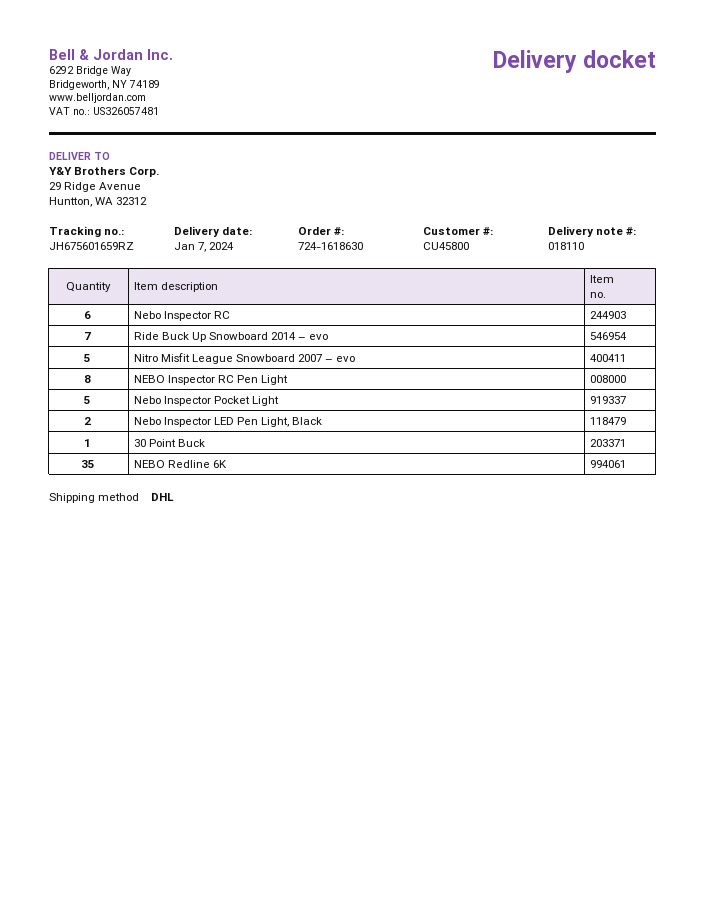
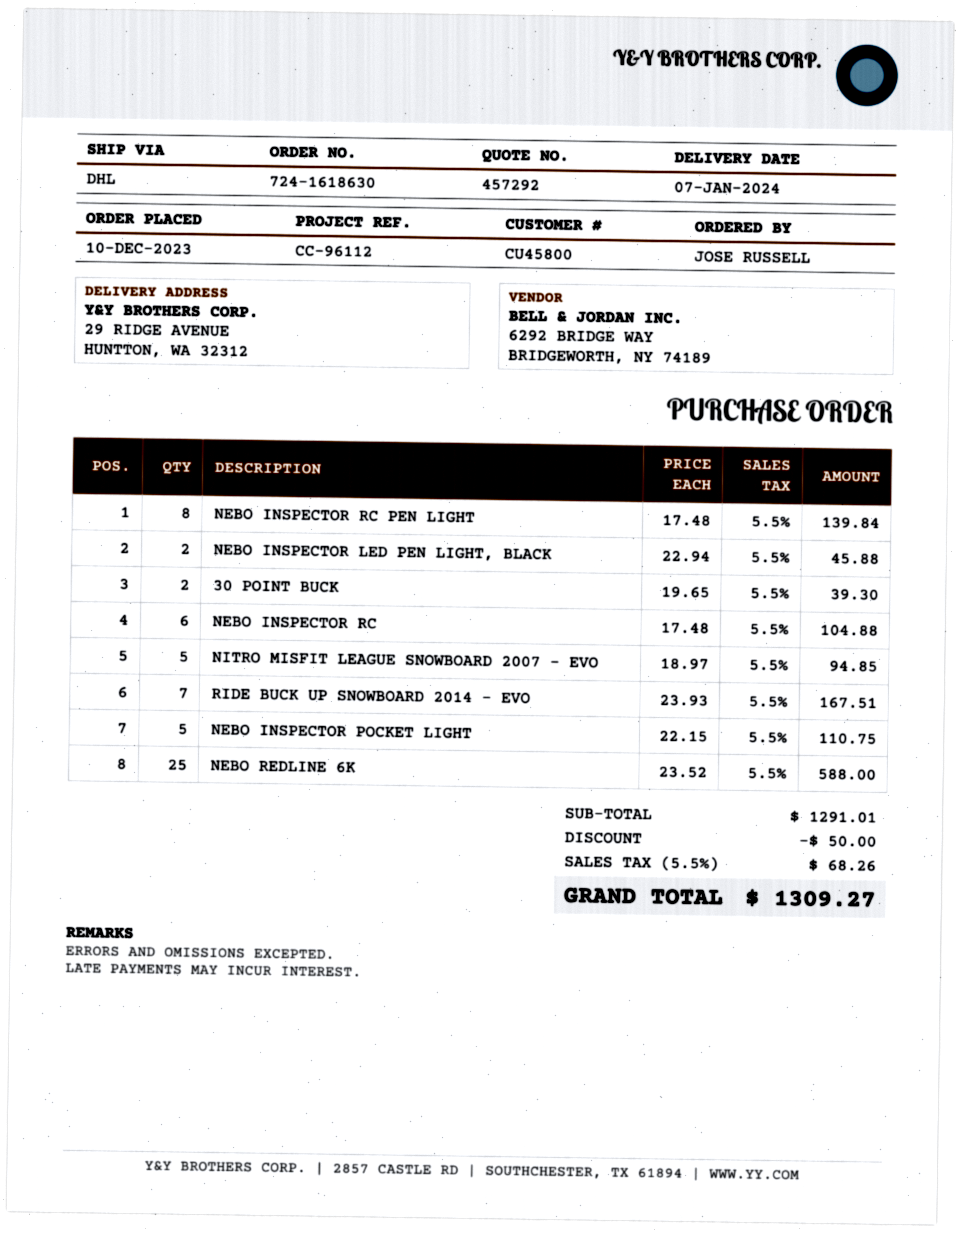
30 Point Buck: 1 -> 2
NEBO Redline 6K: 35 -> 25

